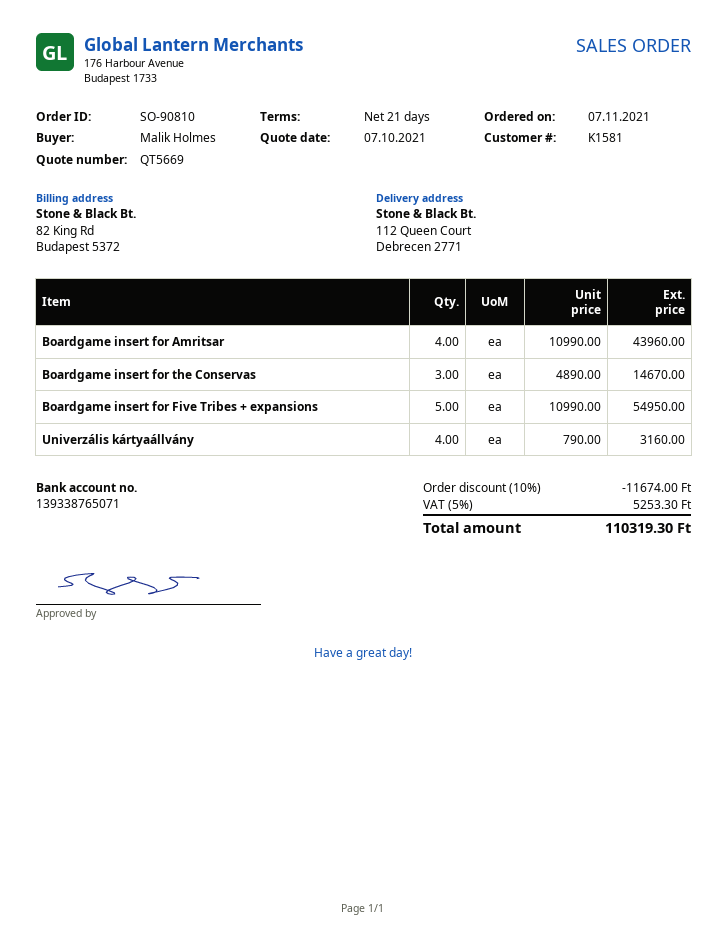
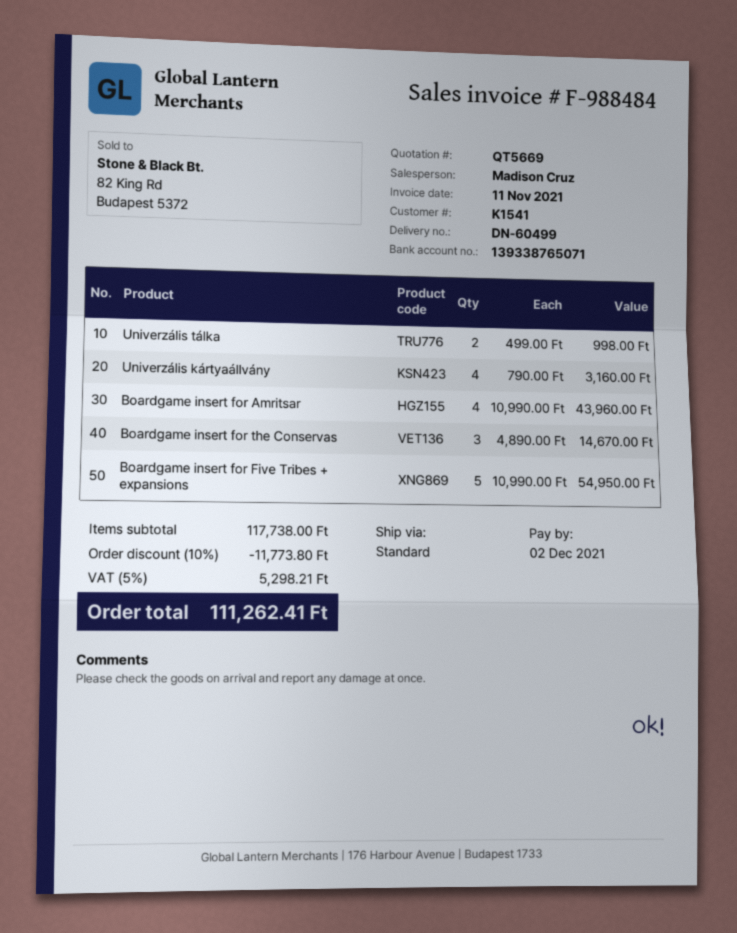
customer number: K1581 -> K1541
Univerzális tálka: none -> 2 x 499.00 = 998.00
discount: 10% = 11674.00 -> 10% = 11773.80
tax: 5% = 5253.30 -> 5% = 5298.21
total: 110319.30 -> 111262.41

